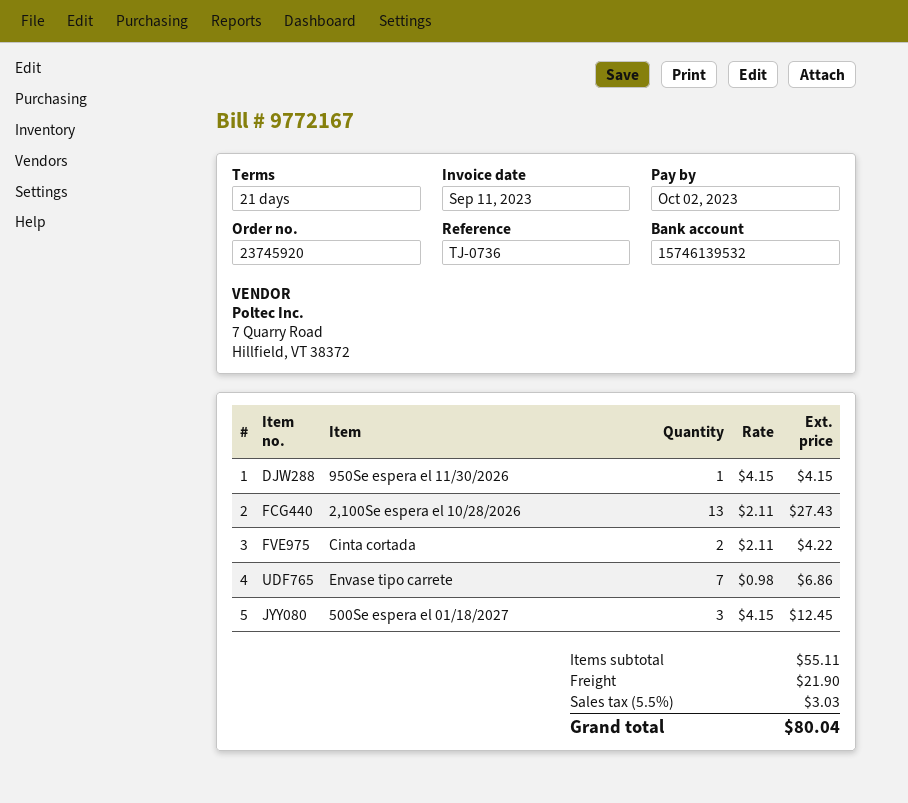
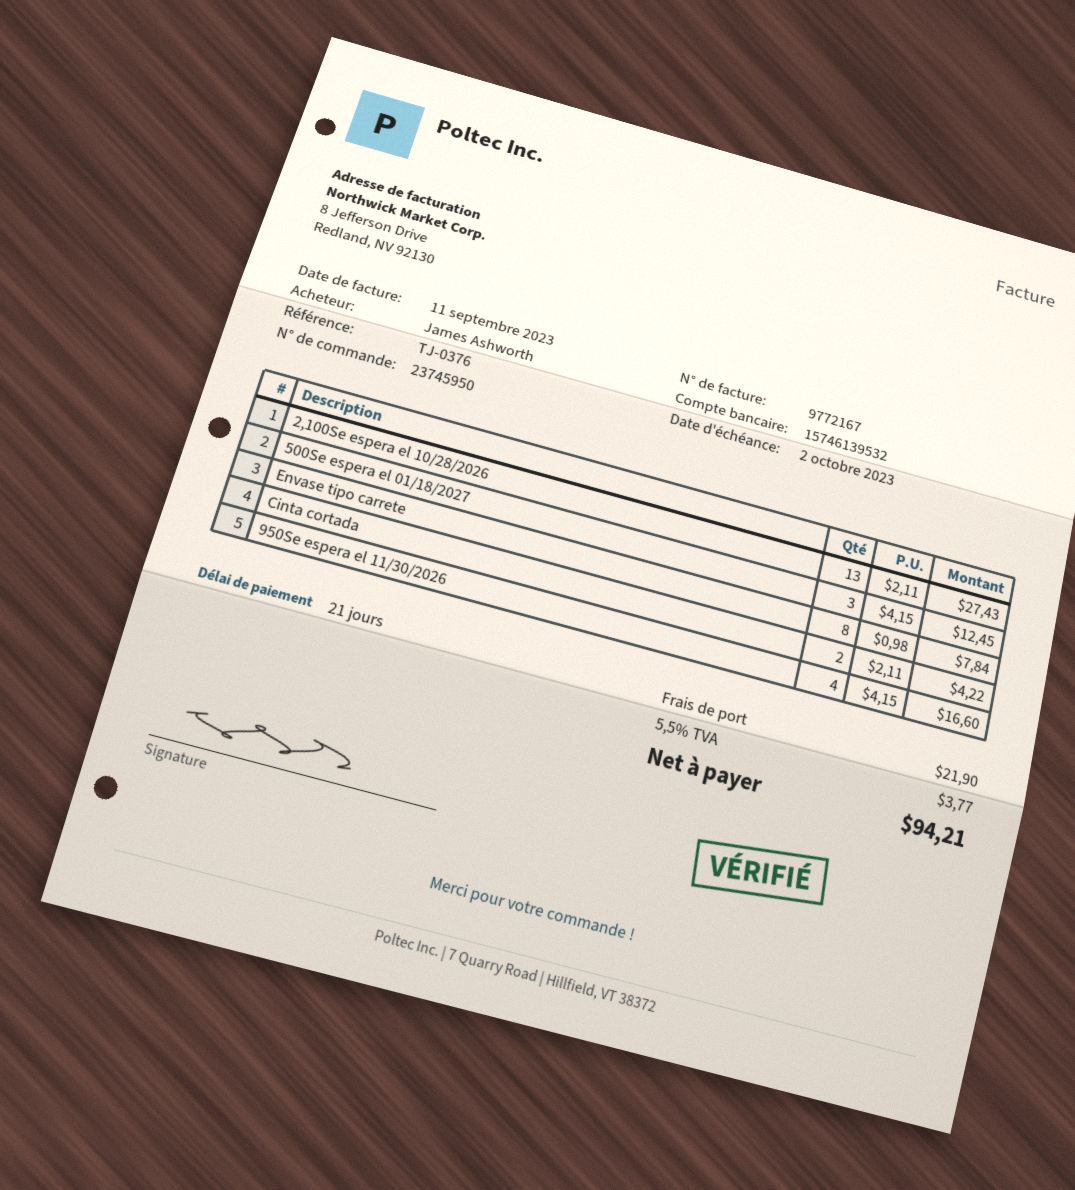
order number: 23745920 -> 23745950
reference: TJ-0736 -> TJ-0376
950Se espera el 11/30/2026: 1 x 4.15 = 4.15 -> 4 x 4.15 = 16.60
Envase tipo carrete: 7 x 0.98 = 6.86 -> 8 x 0.98 = 7.84
tax: 5.5% = 3.03 -> 5.5% = 3.77
total: 80.04 -> 94.21

